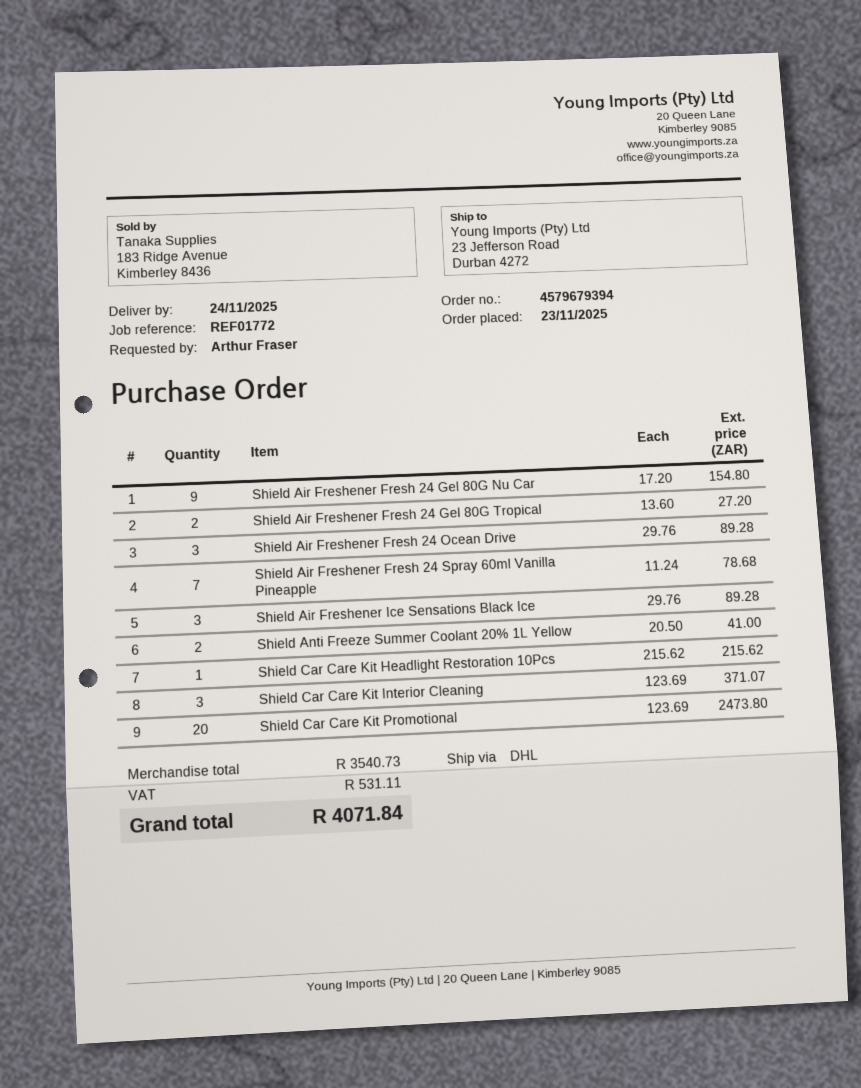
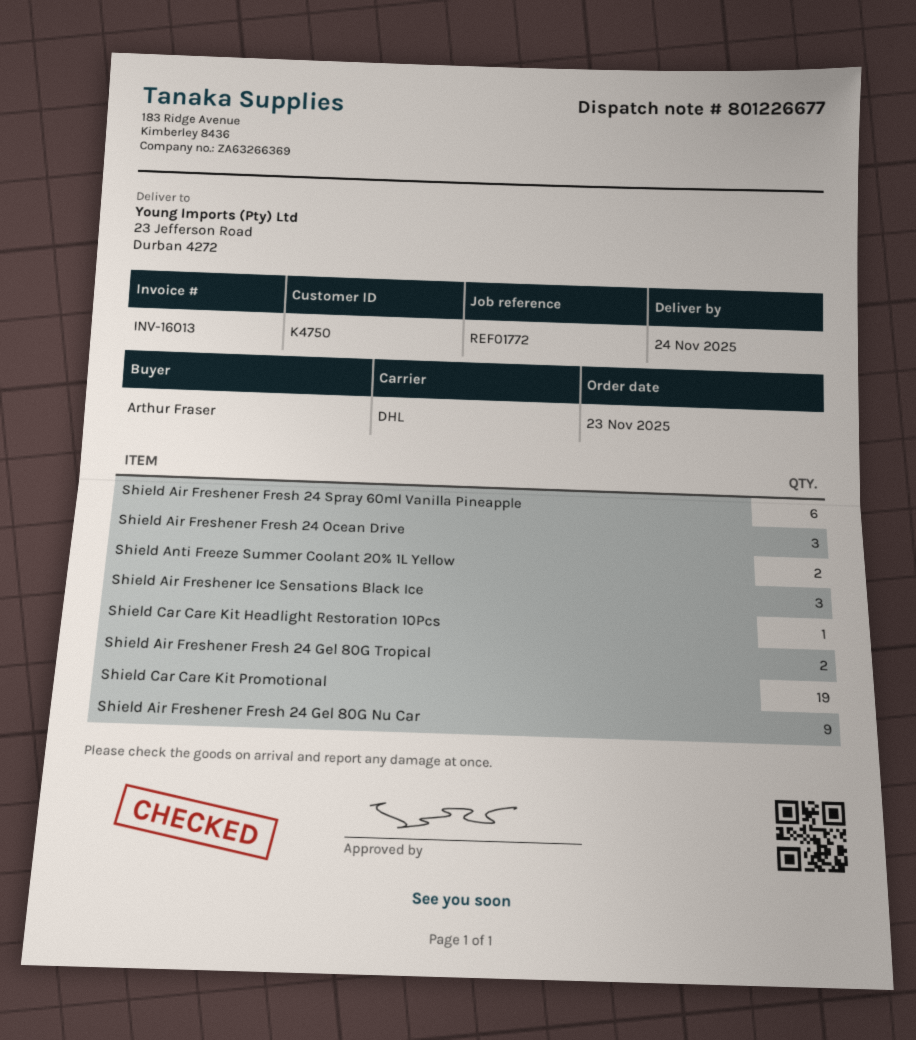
Shield Air Freshener Fresh 24 Spray 60ml Vanilla Pineapple: 7 -> 6
Shield Car Care Kit Interior Cleaning: 3 -> none
Shield Car Care Kit Promotional: 20 -> 19

